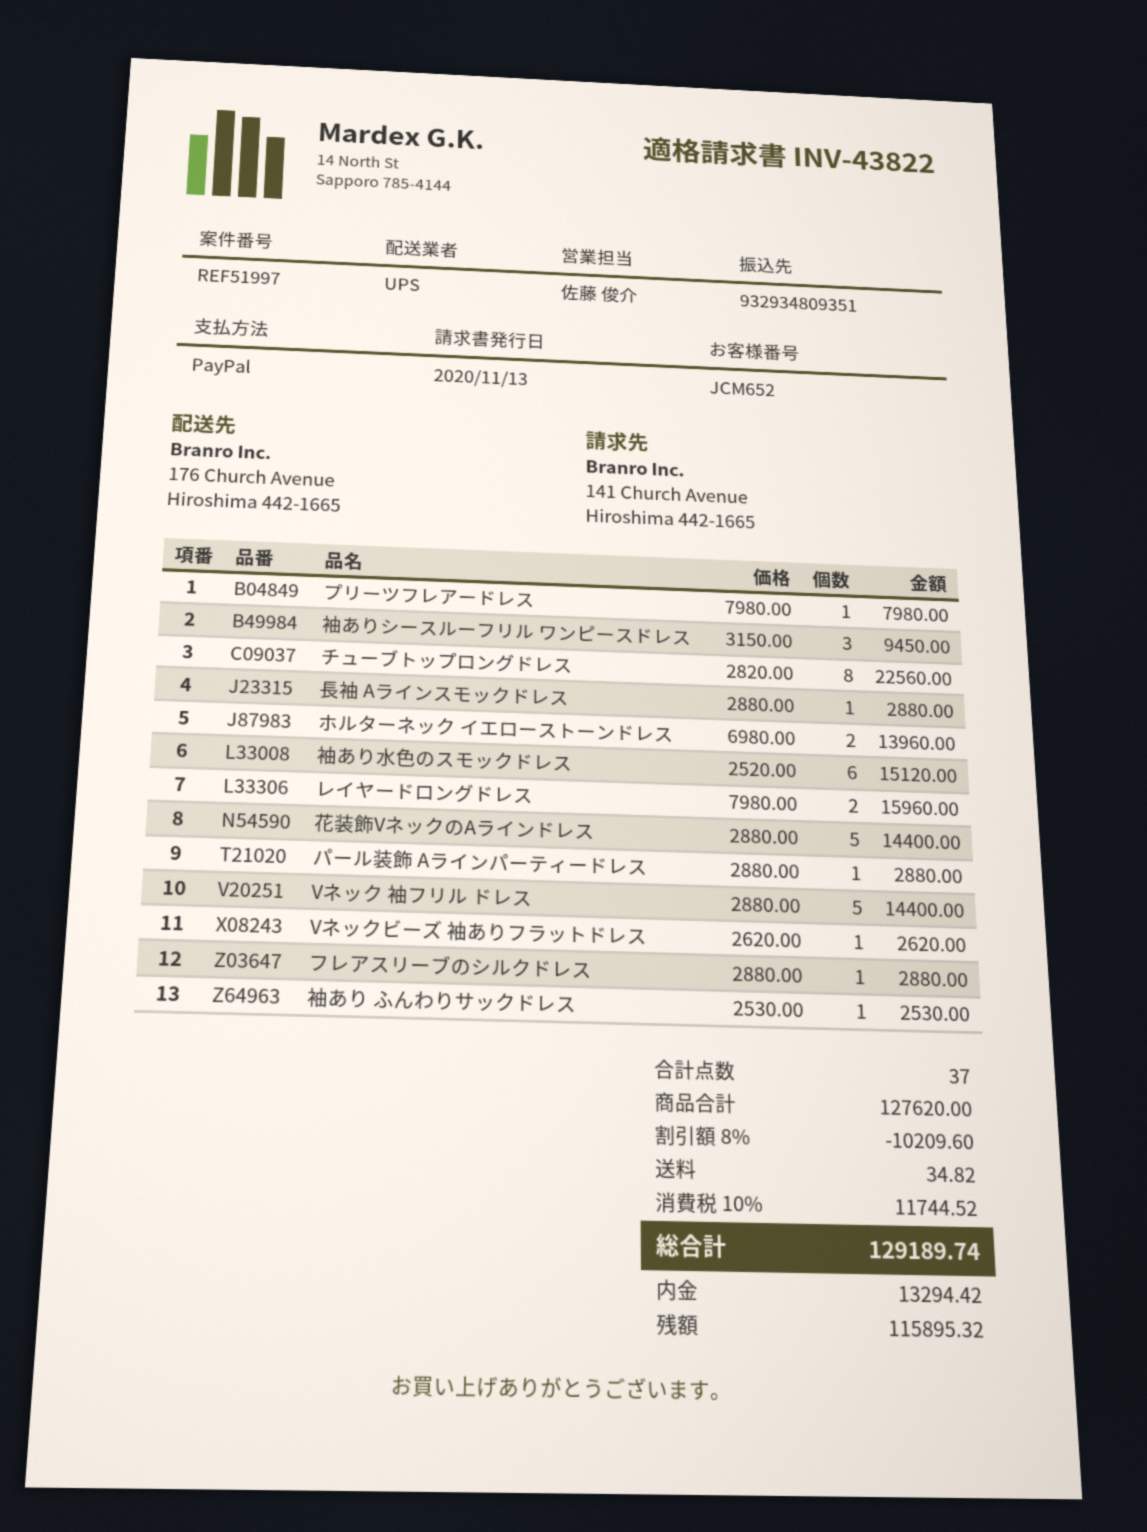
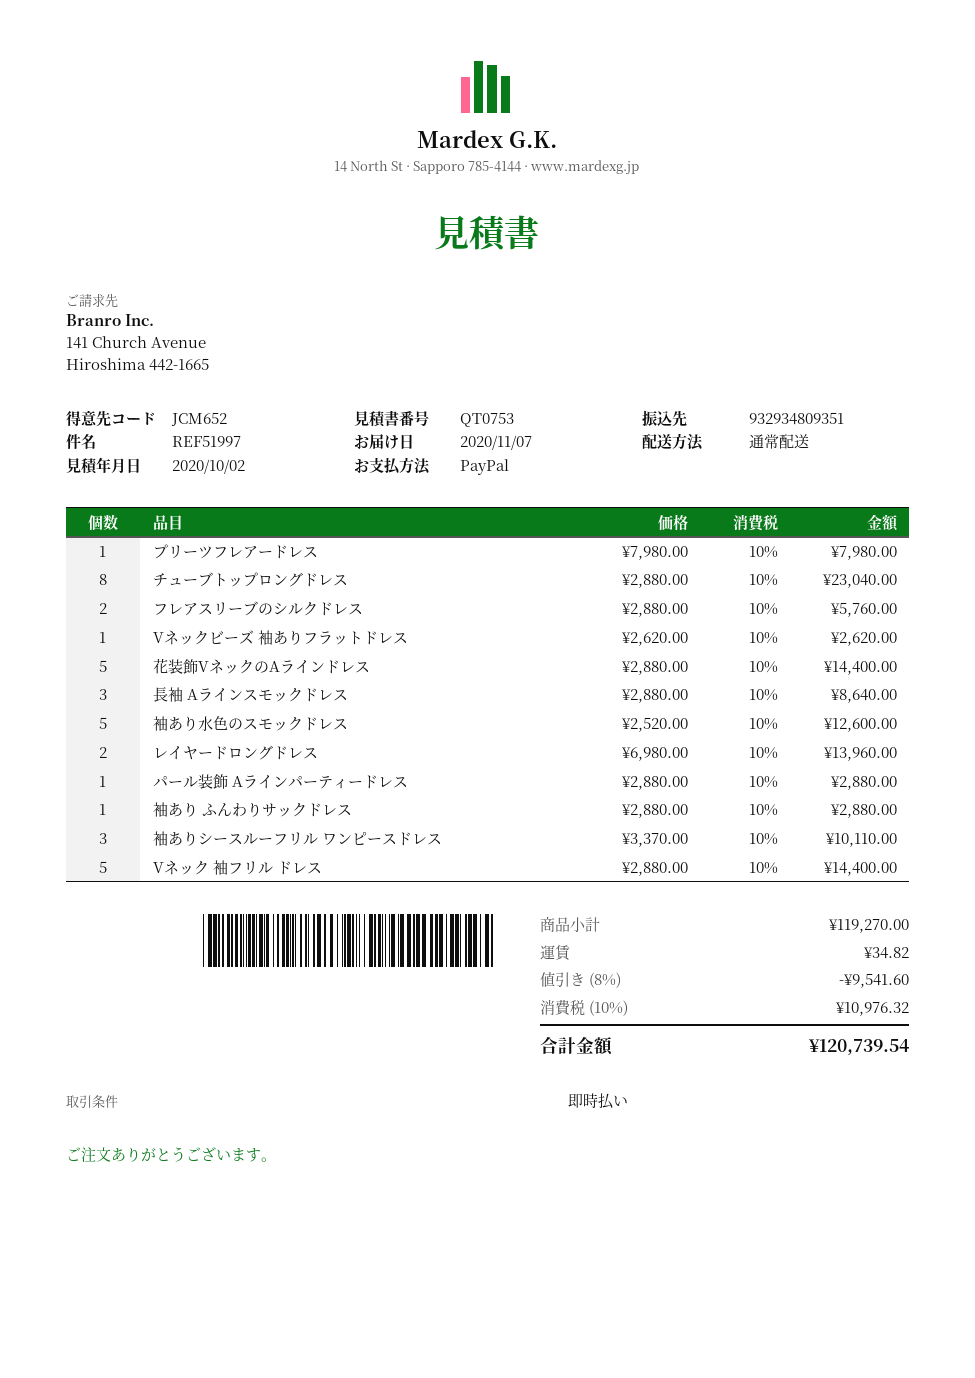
shipping method: UPS -> standard
袖ありシースルーフリル ワンピースドレス: 3 x 3150.00 = 9450.00 -> 3 x 3370.00 = 10110.00
チューブトップロングドレス: 8 x 2820.00 = 22560.00 -> 8 x 2880.00 = 23040.00
長袖 Aラインスモックドレス: 1 x 2880.00 = 2880.00 -> 3 x 2880.00 = 8640.00
ホルターネック イエローストーンドレス: 2 x 6980.00 = 13960.00 -> none
袖あり水色のスモックドレス: 6 x 2520.00 = 15120.00 -> 5 x 2520.00 = 12600.00
レイヤードロングドレス: 2 x 7980.00 = 15960.00 -> 2 x 6980.00 = 13960.00
フレアスリーブのシルクドレス: 1 x 2880.00 = 2880.00 -> 2 x 2880.00 = 5760.00
袖あり ふんわりサックドレス: 1 x 2530.00 = 2530.00 -> 1 x 2880.00 = 2880.00
subtotal: 127620.00 -> 119270.00
discount: 8% = 10209.60 -> 8% = 9541.60
tax: 10% = 11744.52 -> 10% = 10976.32
total: 129189.74 -> 120739.54

